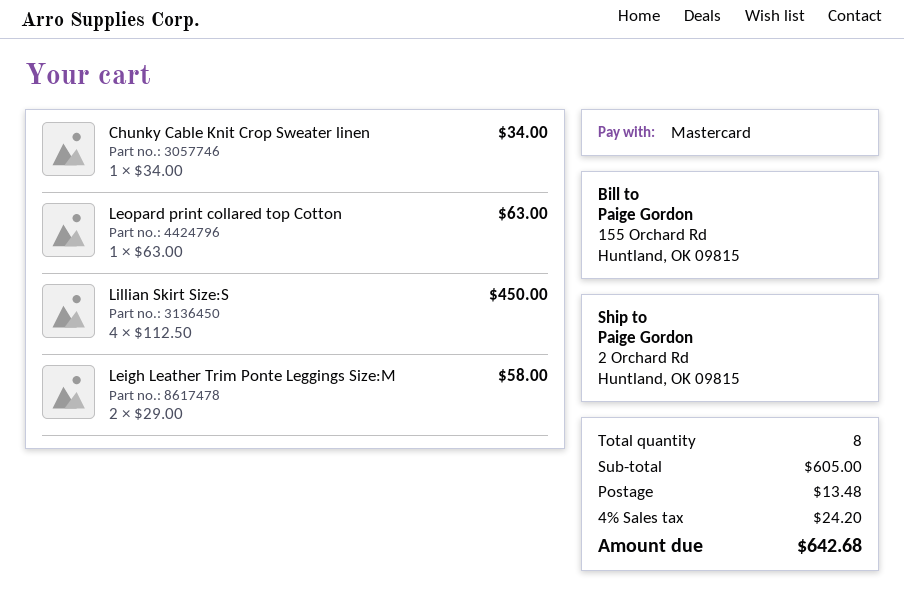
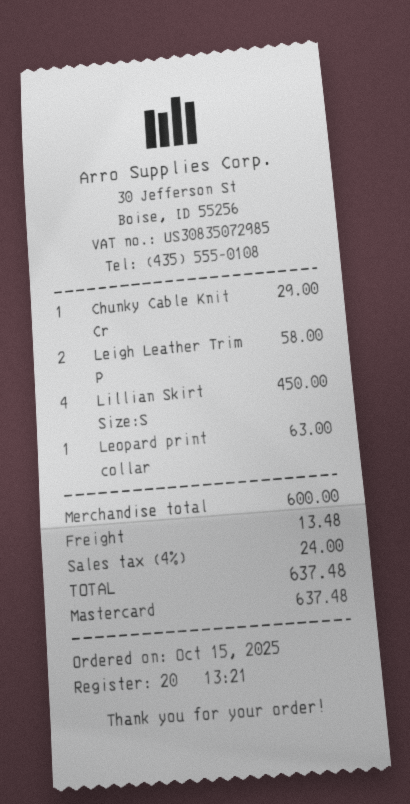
Chunky Cable Knit Crop Sweater linen: 1 for 34.00 -> 1 for 29.00
subtotal: 605.00 -> 600.00
tax: 4% = 24.20 -> 4% = 24.00
total: 642.68 -> 637.48

